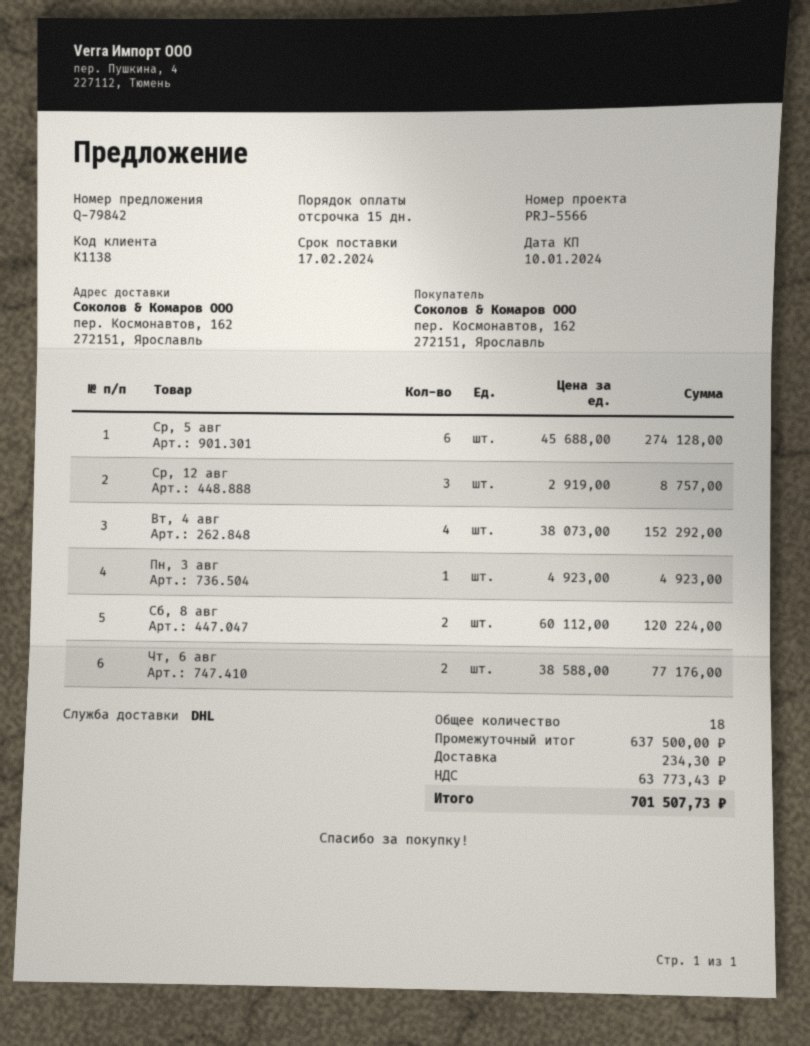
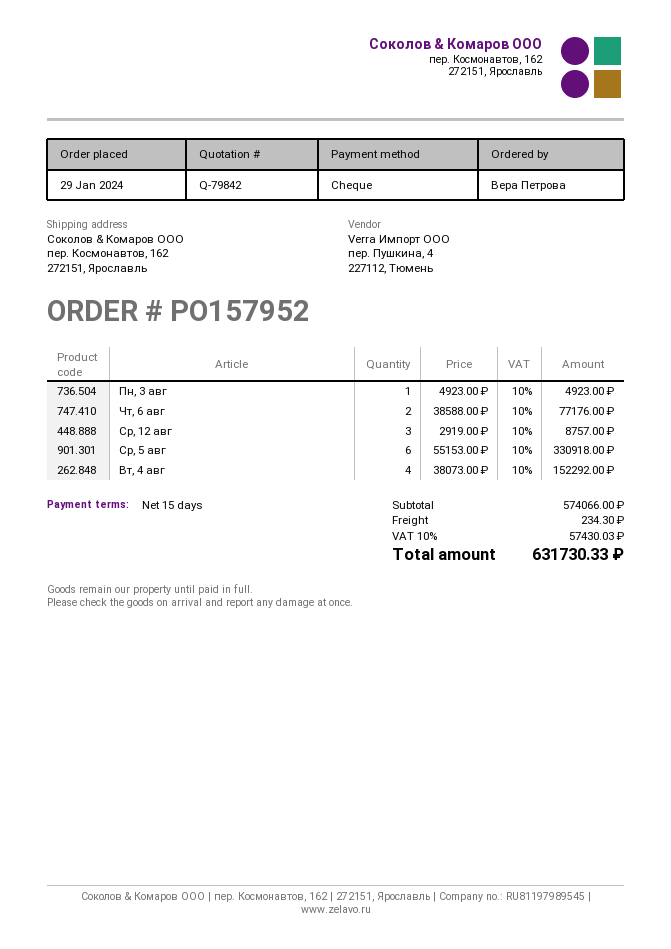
Ср, 5 авг: 6 x 45688.00 = 274128.00 -> 6 x 55153.00 = 330918.00
Сб, 8 авг: 2 x 60112.00 = 120224.00 -> none
subtotal: 637500.00 -> 574066.00
tax: 63773.43 -> 57430.03
total: 701507.73 -> 631730.33

